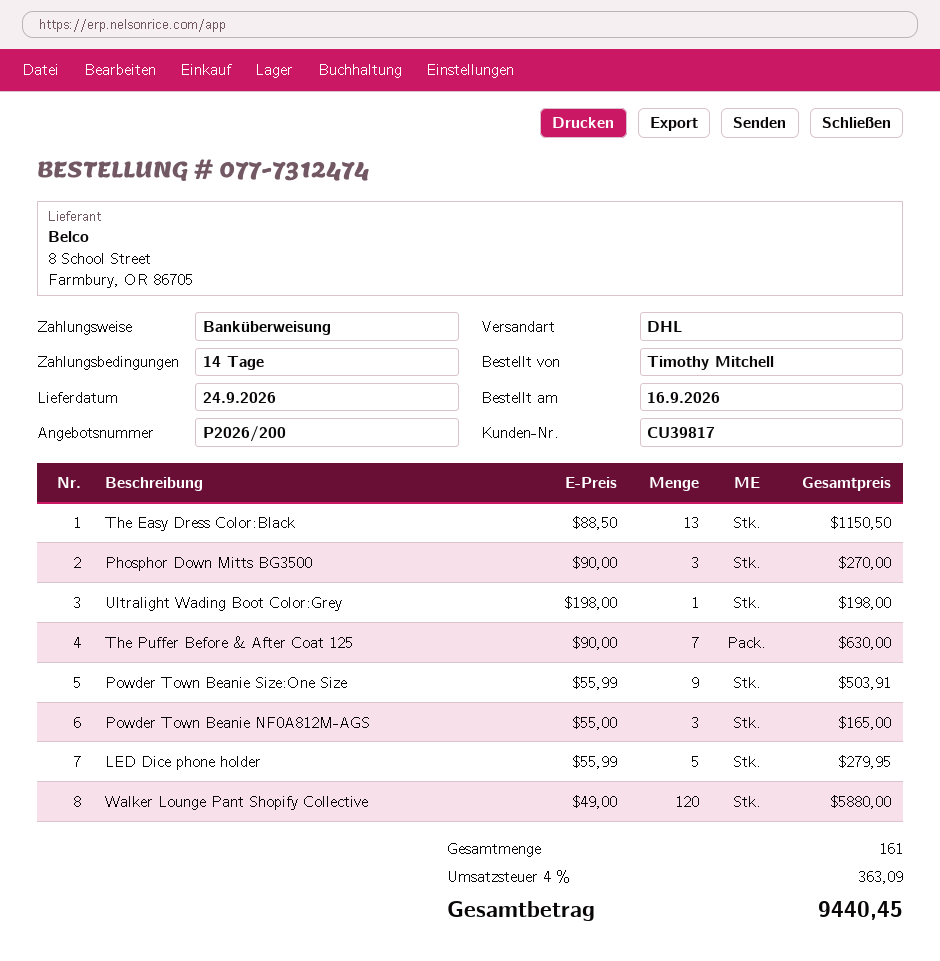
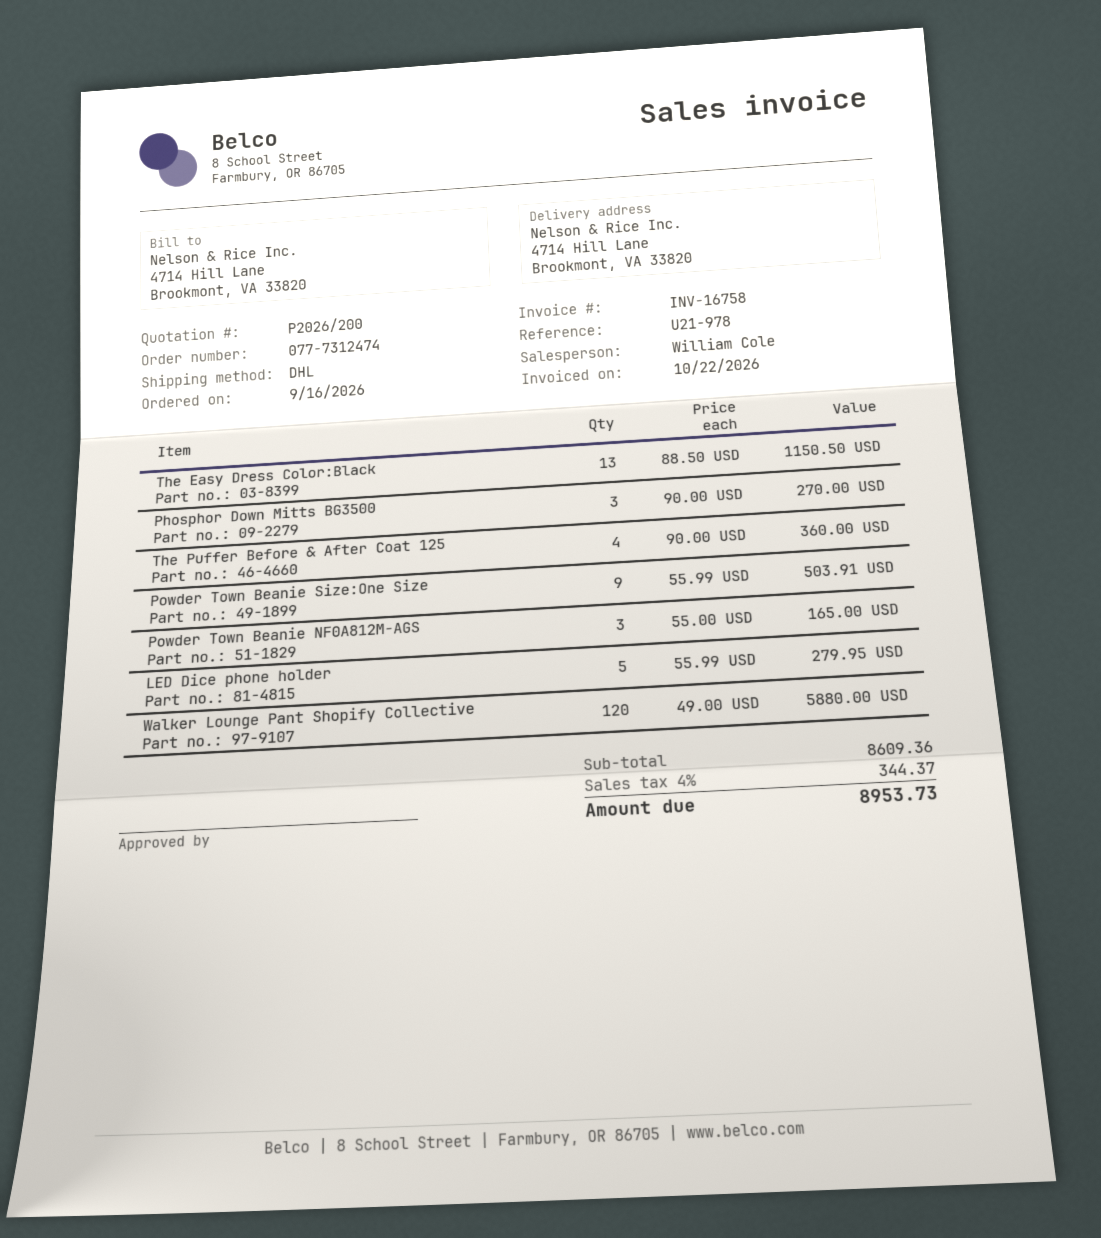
Ultralight Wading Boot Color:Grey: 1 x 198.00 = 198.00 -> none
The Puffer Before & After Coat 125: 7 x 90.00 = 630.00 -> 4 x 90.00 = 360.00
tax: 4% = 363.09 -> 4% = 344.37
total: 9440.45 -> 8953.73

